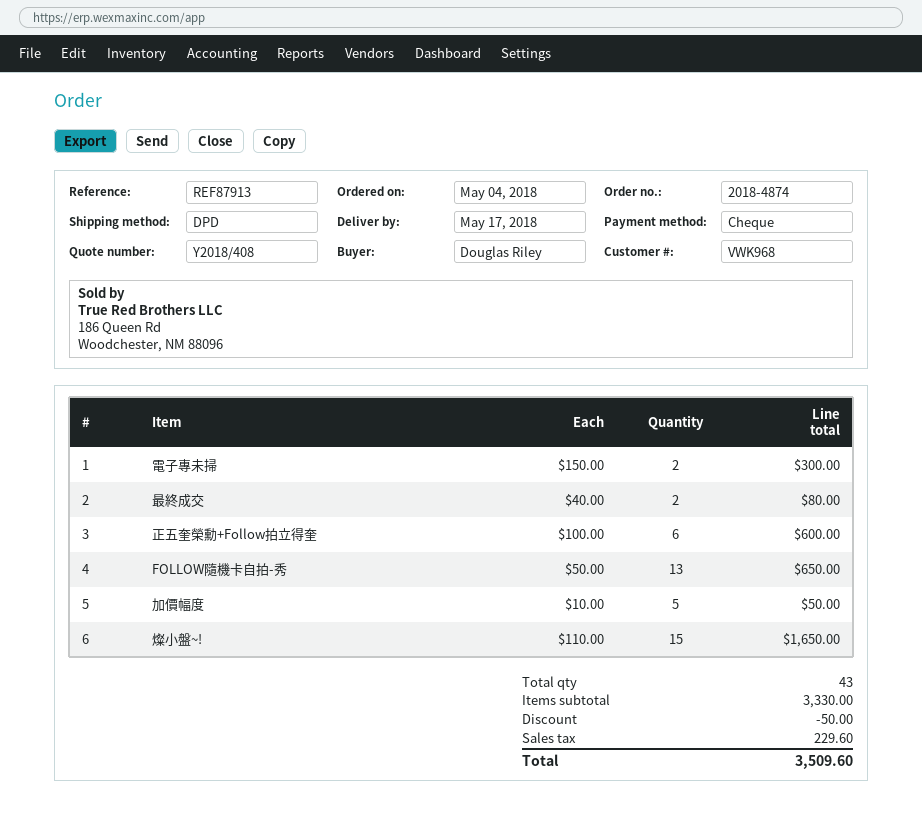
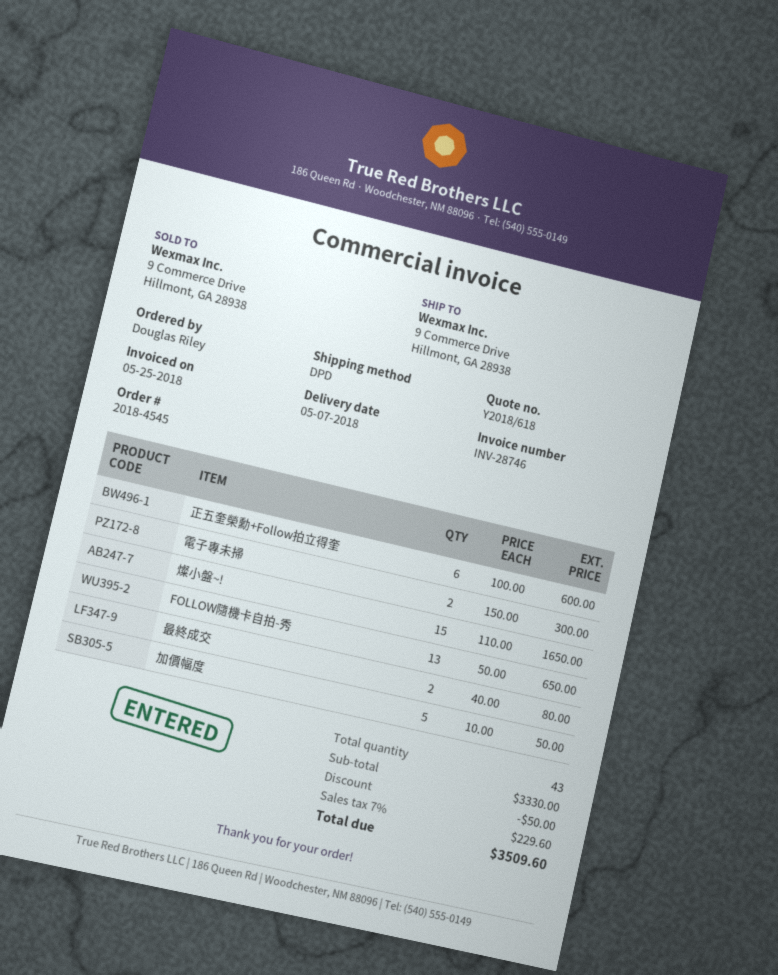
quote number: Y2018/408 -> Y2018/618
order number: 2018-4874 -> 2018-4545
delivery date: 2018-05-17 -> 2018-05-07

